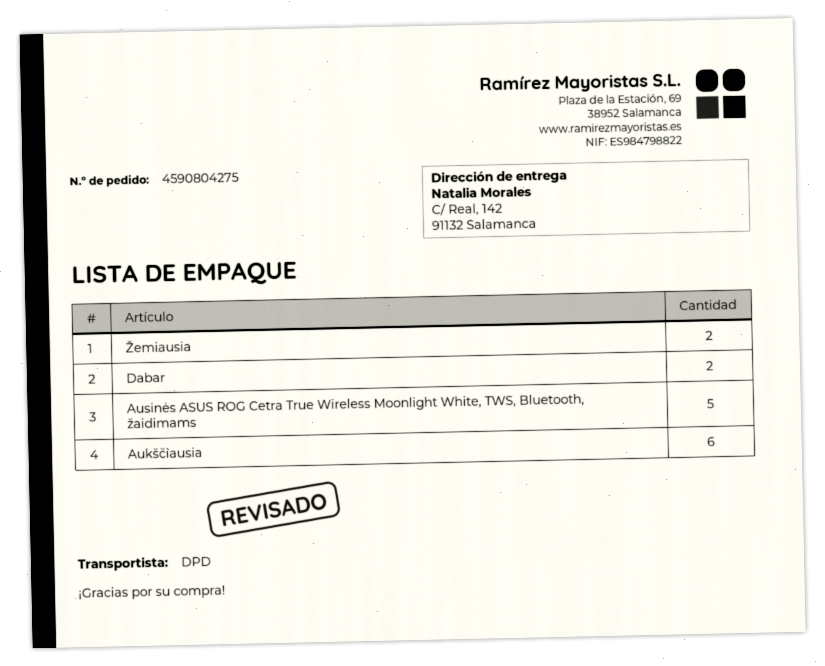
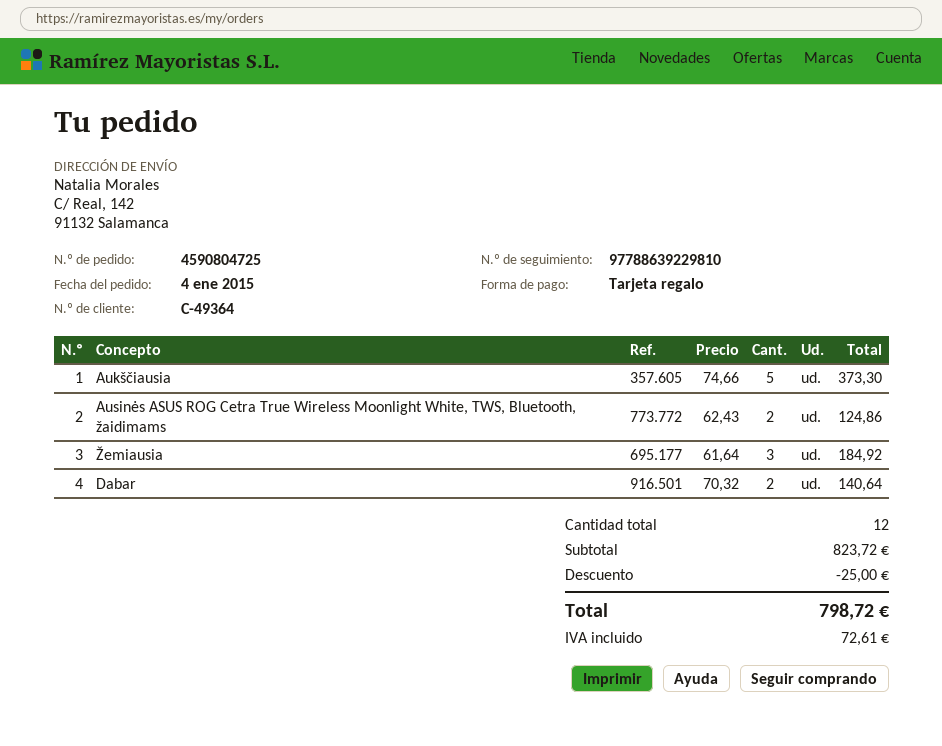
order number: 4590804275 -> 4590804725
Žemiausia: 2 -> 3
Ausinės ASUS ROG Cetra True Wireless Moonlight White, TWS, Bluetooth, žaidimams: 5 -> 2
Aukščiausia: 6 -> 5

